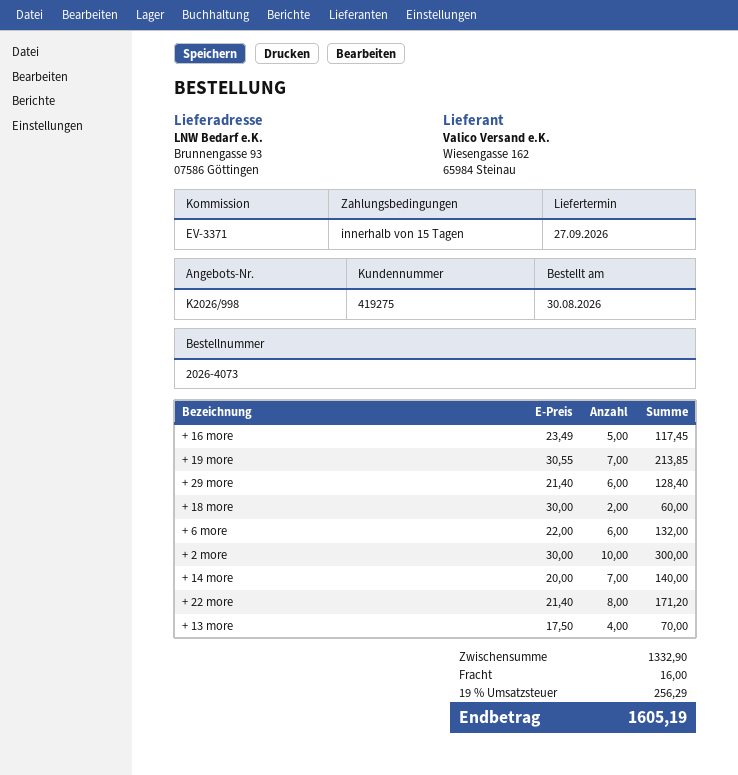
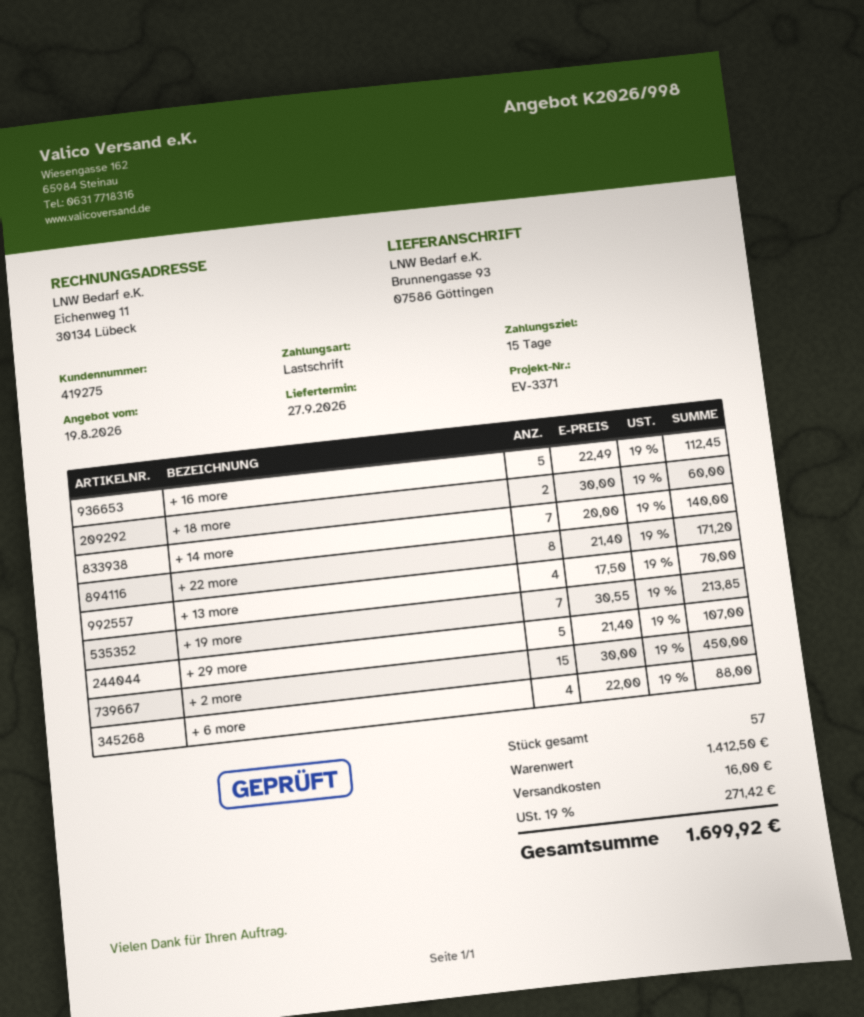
+ 16 more: 5 x 23.49 = 117.45 -> 5 x 22.49 = 112.45
+ 29 more: 6 x 21.40 = 128.40 -> 5 x 21.40 = 107.00
+ 6 more: 6 x 22.00 = 132.00 -> 4 x 22.00 = 88.00
+ 2 more: 10 x 30.00 = 300.00 -> 15 x 30.00 = 450.00
subtotal: 1332.90 -> 1412.50
tax: 19% = 256.29 -> 19% = 271.42
total: 1605.19 -> 1699.92

